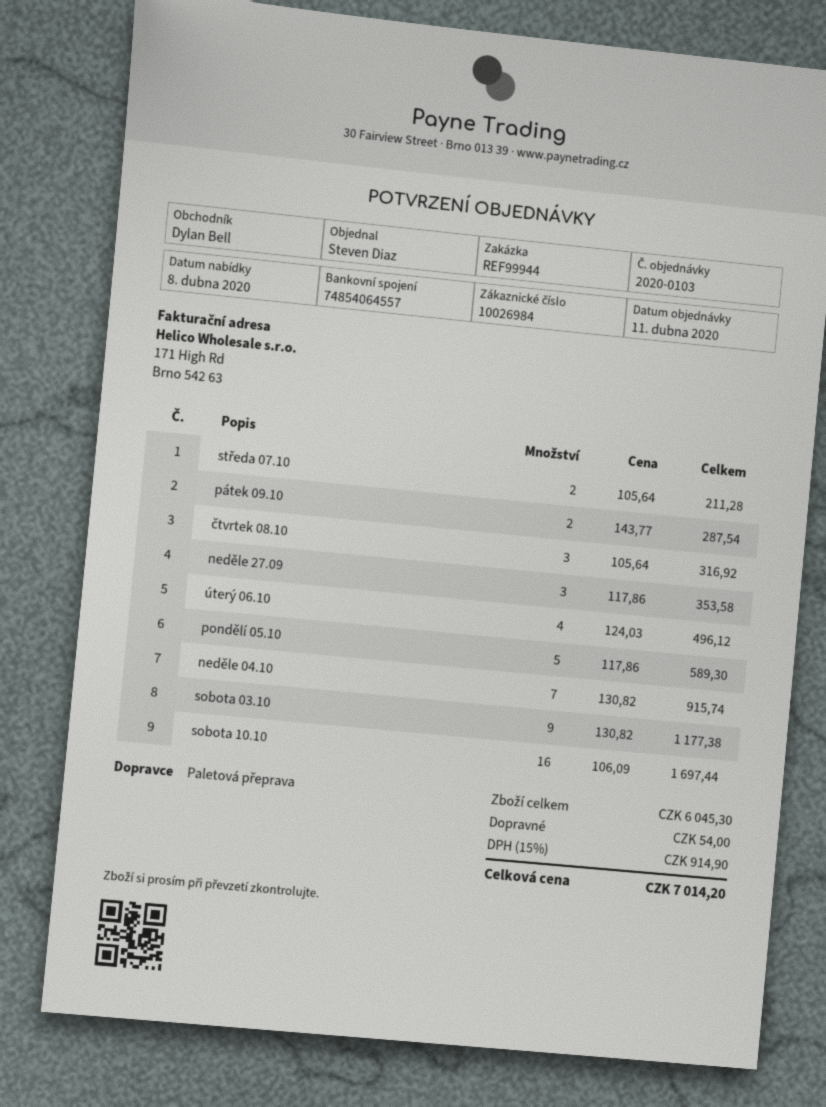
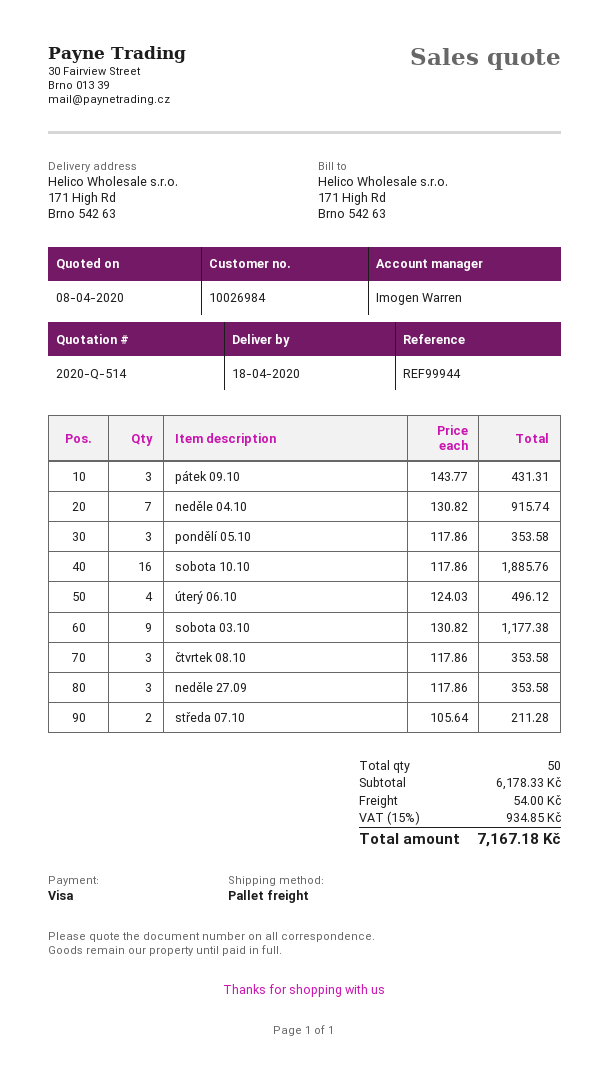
sales rep: Dylan Bell -> Imogen Warren
pátek 09.10: 2 x 143.77 = 287.54 -> 3 x 143.77 = 431.31
čtvrtek 08.10: 3 x 105.64 = 316.92 -> 3 x 117.86 = 353.58
pondělí 05.10: 5 x 117.86 = 589.30 -> 3 x 117.86 = 353.58
sobota 10.10: 16 x 106.09 = 1697.44 -> 16 x 117.86 = 1885.76
subtotal: 6045.30 -> 6178.33
tax: 15% = 914.90 -> 15% = 934.85
total: 7014.20 -> 7167.18

